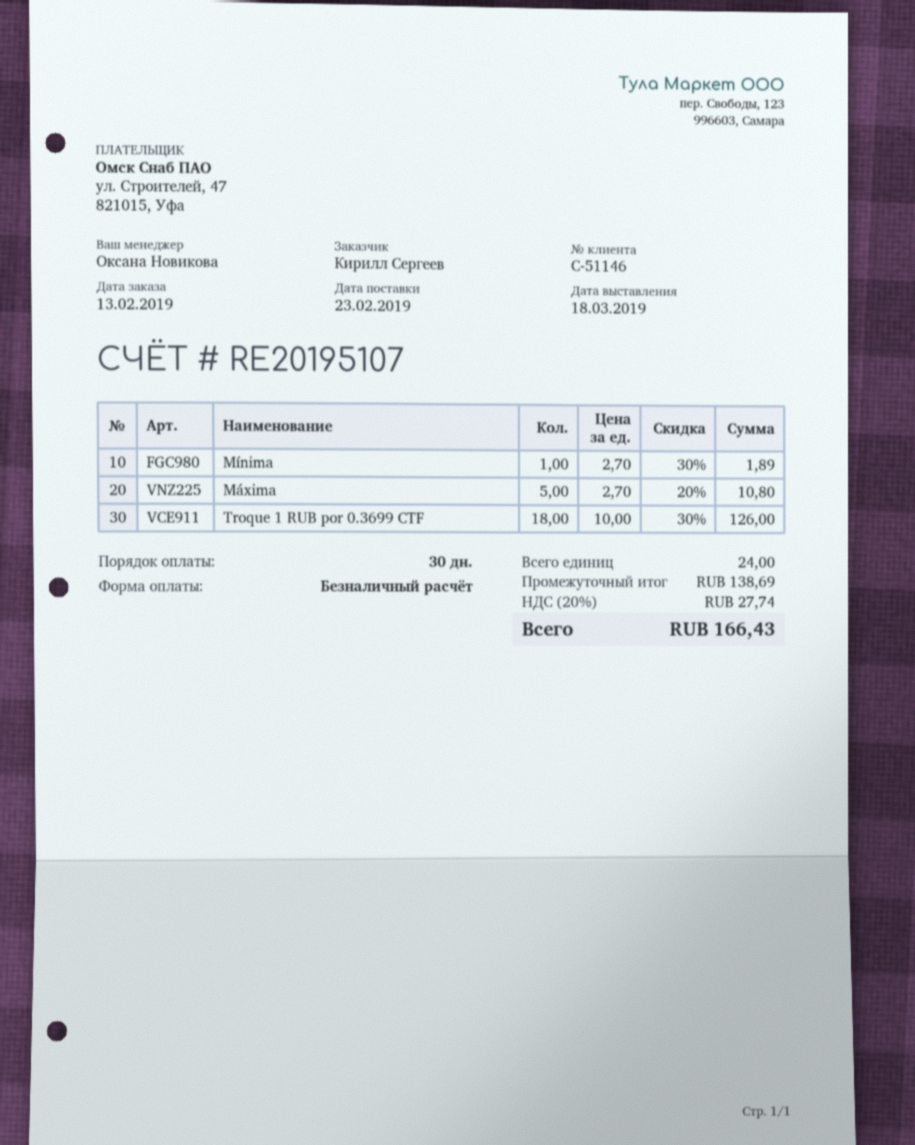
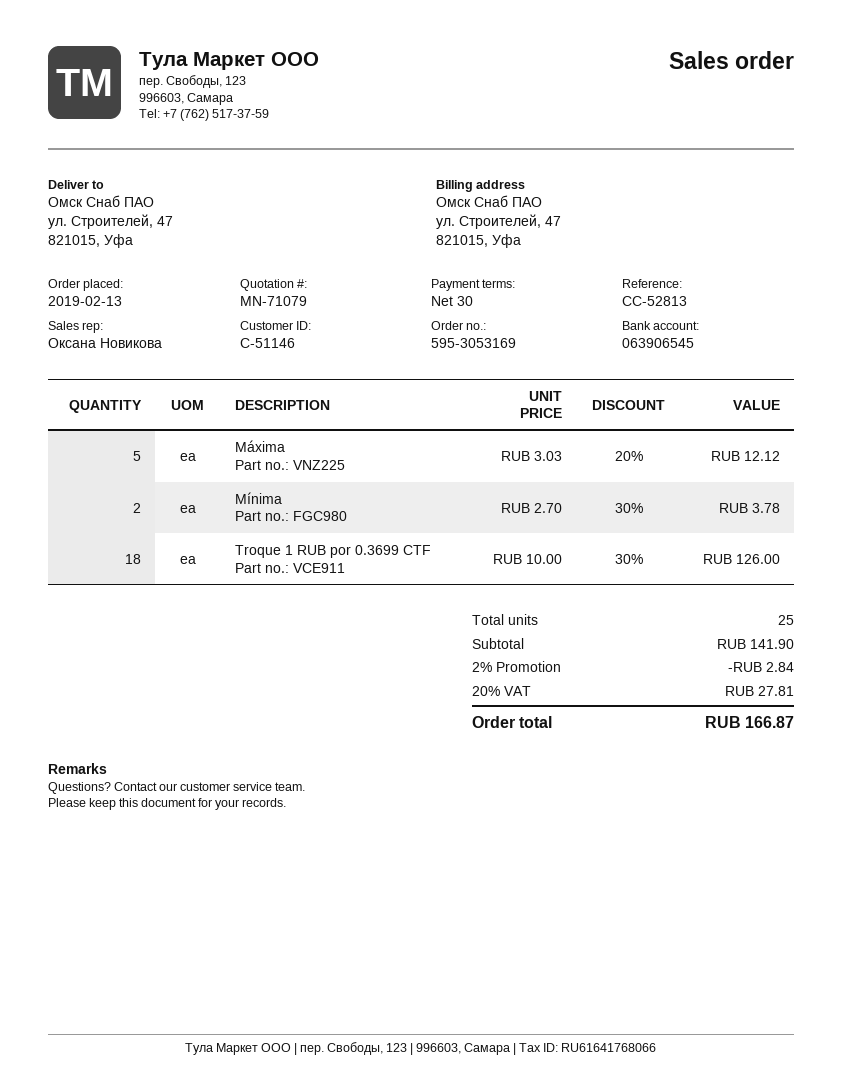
Mínima: 1 x 2.70 - 30% = 1.89 -> 2 x 2.70 - 30% = 3.78
Máxima: 5 x 2.70 - 20% = 10.80 -> 5 x 3.03 - 20% = 12.12
total quantity: 24 -> 25
subtotal: 138.69 -> 141.90
discount: none -> 2% = 2.84
tax: 20% = 27.74 -> 20% = 27.81
total: 166.43 -> 166.87

